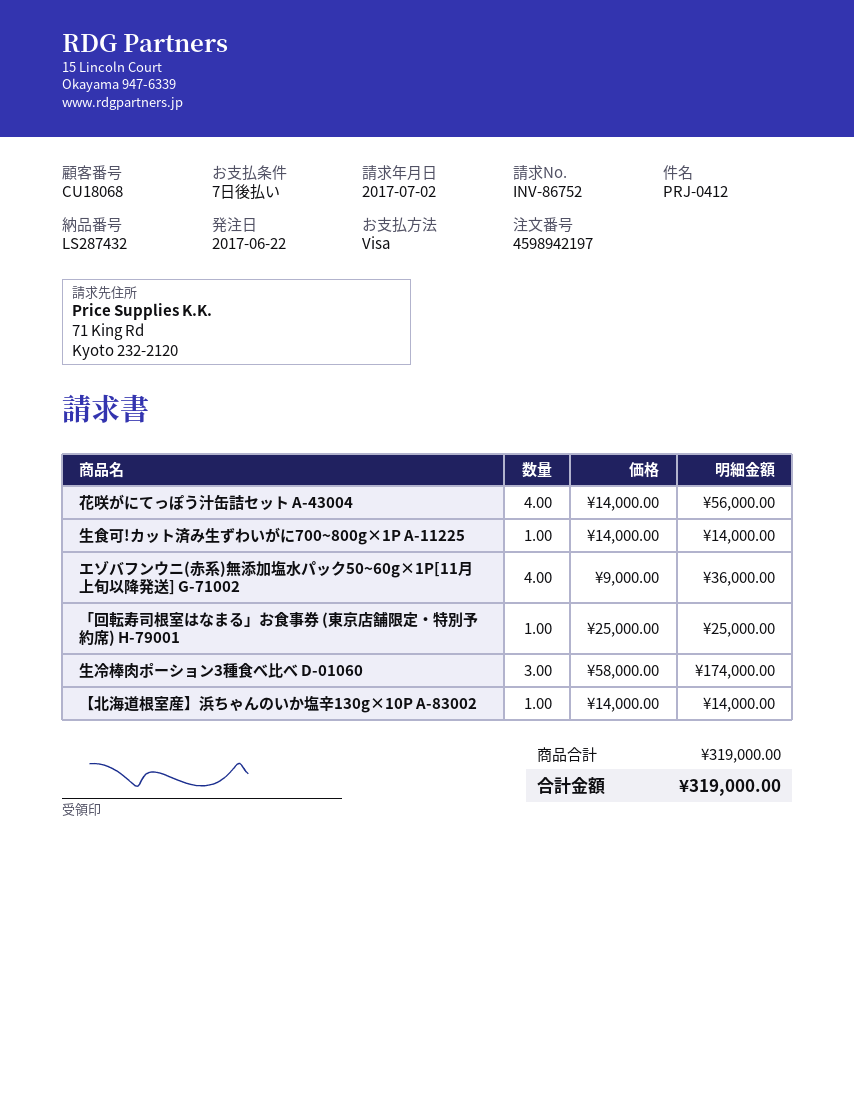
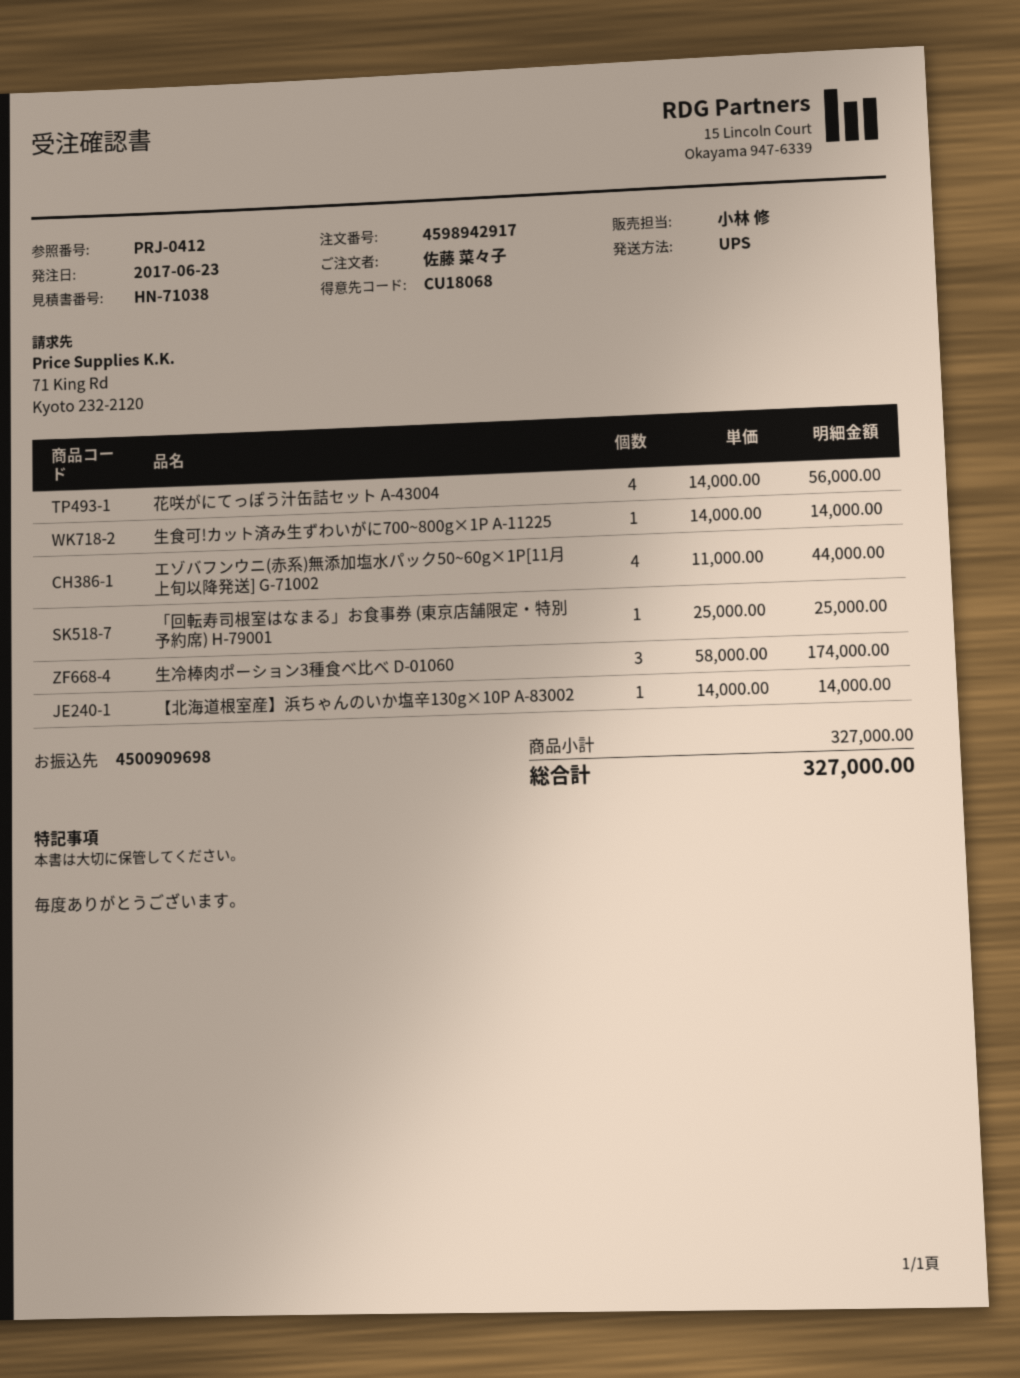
order number: 4598942197 -> 4598942917
order date: 2017-06-22 -> 2017-06-23
エゾバフンウニ(赤系)無添加塩水パック50~60g×1P[11月上旬以降発送] G-71002: 4 x 9000.00 = 36000.00 -> 4 x 11000.00 = 44000.00
subtotal: 319000.00 -> 327000.00
total: 319000.00 -> 327000.00

